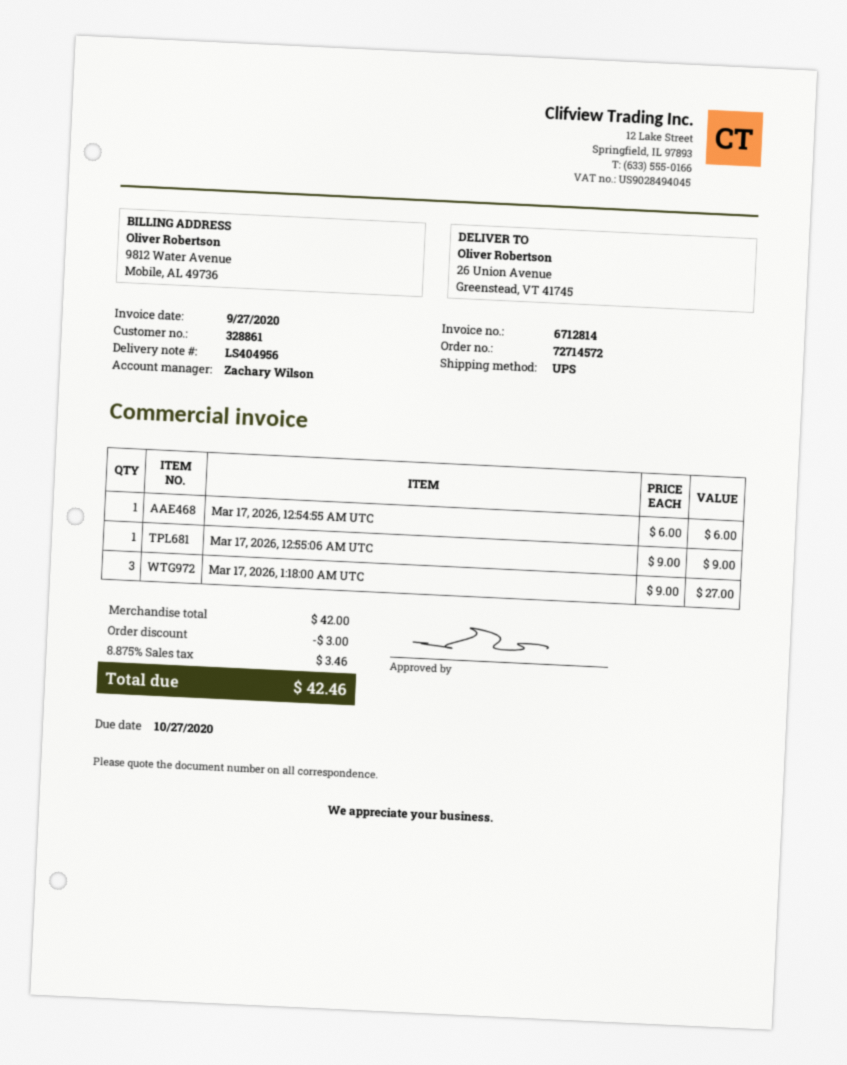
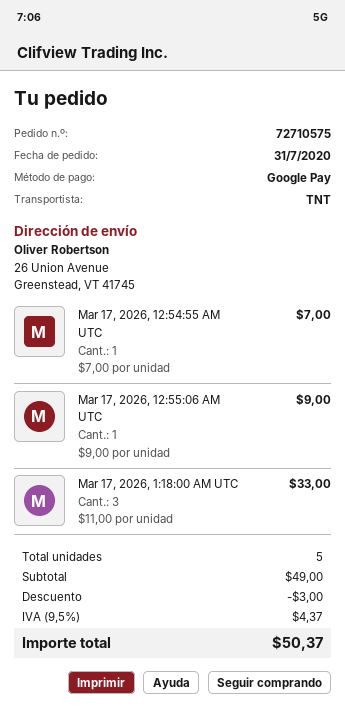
order number: 72714572 -> 72710575
shipping method: UPS -> TNT
Mar 17, 2026, 12:54:55 AM UTC: 1 x 6.00 = 6.00 -> 1 x 7.00 = 7.00
Mar 17, 2026, 1:18:00 AM UTC: 3 x 9.00 = 27.00 -> 3 x 11.00 = 33.00
subtotal: 42.00 -> 49.00
tax: 8.875% = 3.46 -> 9.5% = 4.37
total: 42.46 -> 50.37

